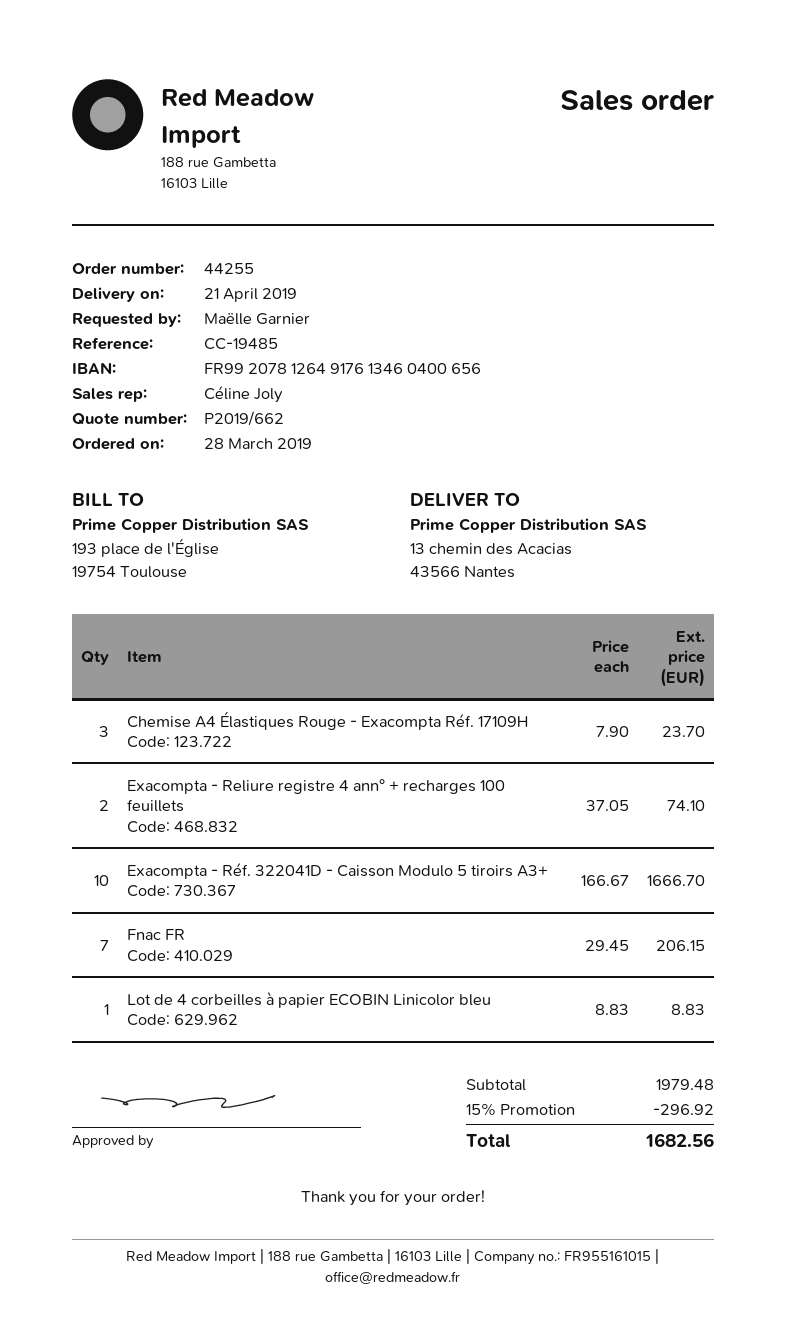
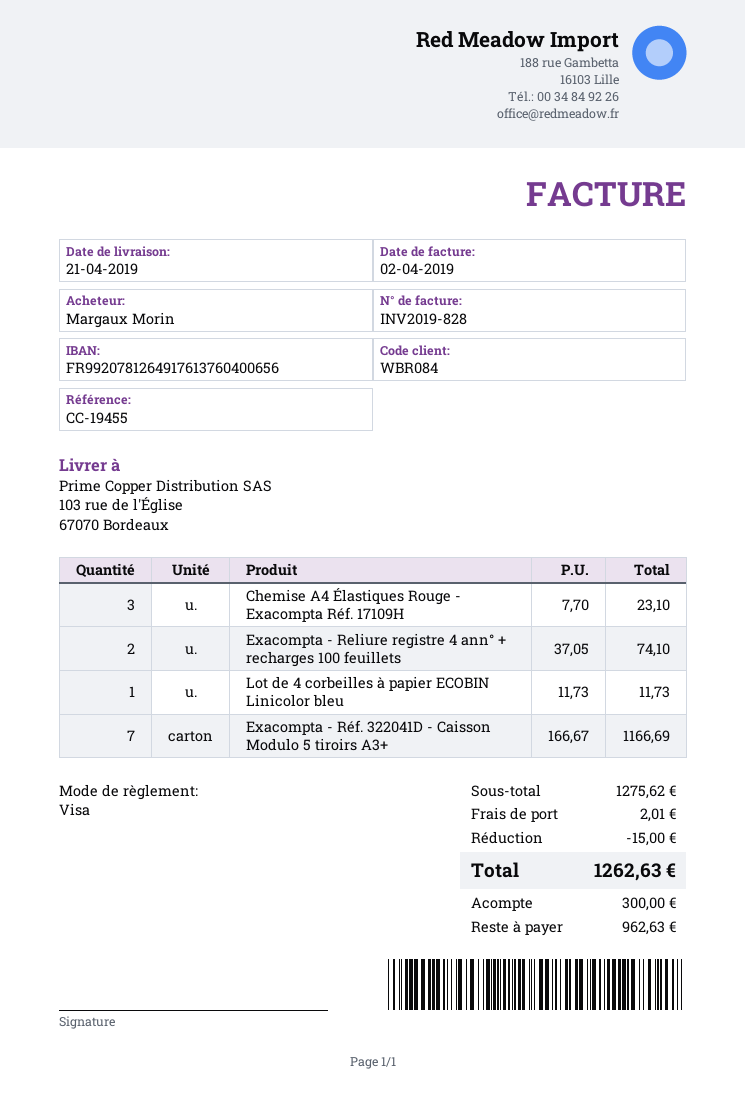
reference: CC-19485 -> CC-19455
ordered by: Maëlle Garnier -> Margaux Morin
bank account: FR9920781264917613460400656 -> FR9920781264917613760400656
ship to: 13 chemin des Acacias, 43566 Nantes -> 103 rue de l'Église, 67070 Bordeaux
Chemise A4 Élastiques Rouge - Exacompta Réf. 17109H: 3 x 7.90 = 23.70 -> 3 x 7.70 = 23.10
Exacompta - Réf. 322041D - Caisson Modulo 5 tiroirs A3+: 10 x 166.67 = 1666.70 -> 7 x 166.67 = 1166.69
Fnac FR: 7 x 29.45 = 206.15 -> none
Lot de 4 corbeilles à papier ECOBIN Linicolor bleu: 1 x 8.83 = 8.83 -> 1 x 11.73 = 11.73
subtotal: 1979.48 -> 1275.62
discount: 296.92 -> 15.00
shipping: none -> 2.01
total: 1682.56 -> 1262.63

